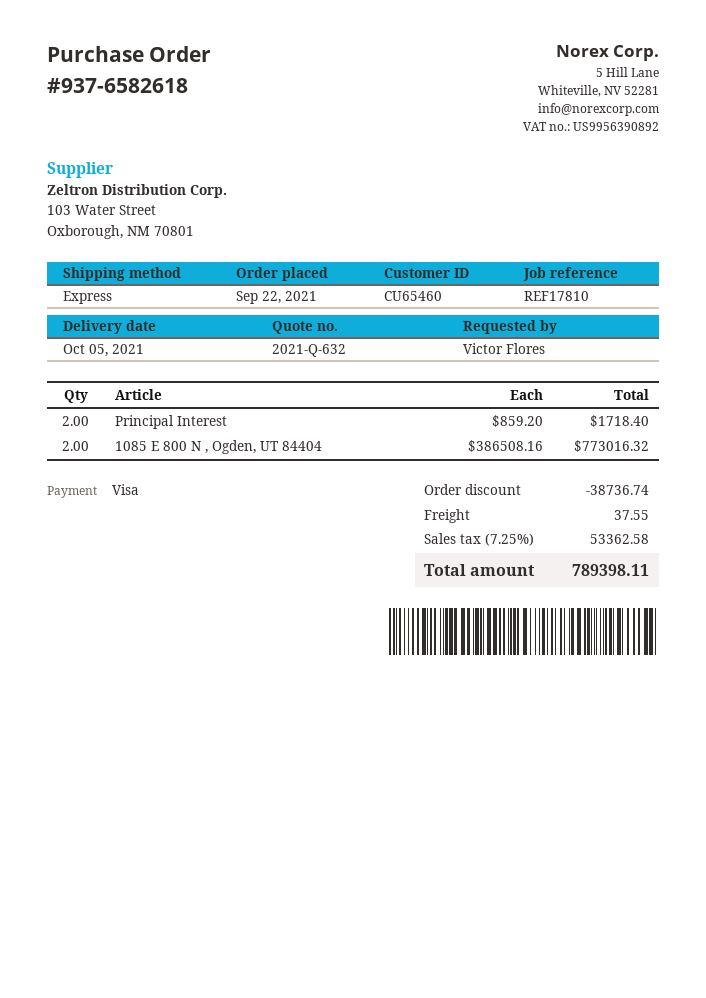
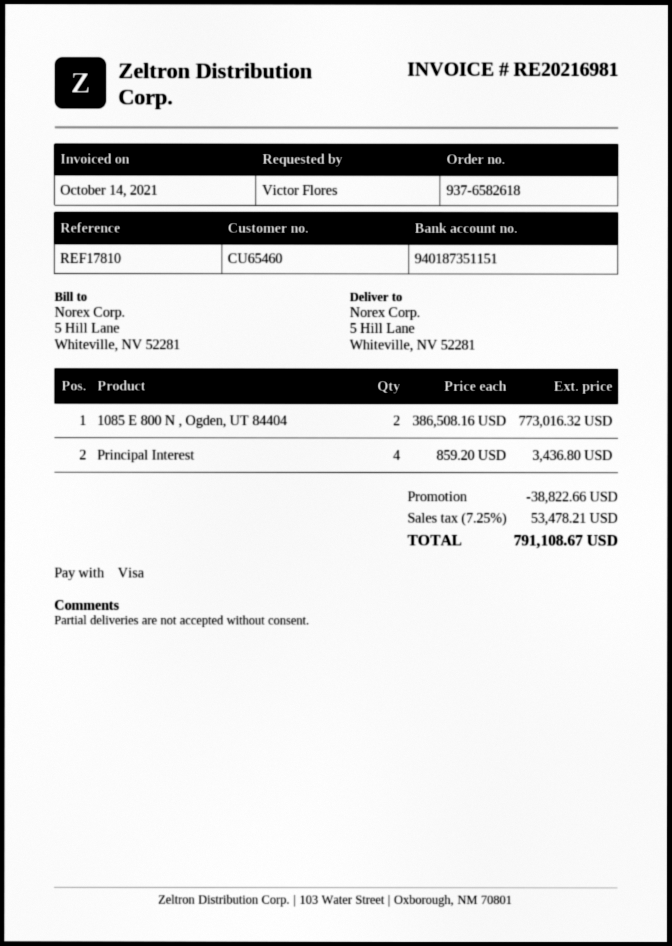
Principal Interest: 2 x 859.20 = 1718.40 -> 4 x 859.20 = 3436.80
discount: 38736.74 -> 38822.66
shipping: 37.55 -> none
tax: 7.25% = 53362.58 -> 7.25% = 53478.21
total: 789398.11 -> 791108.67

